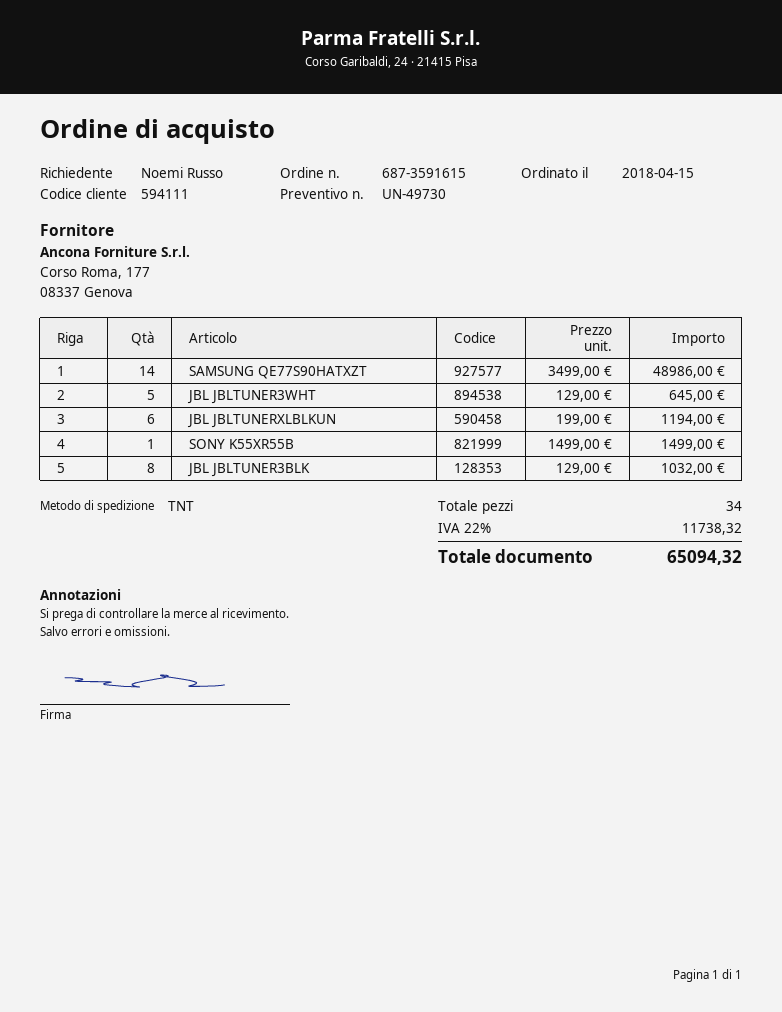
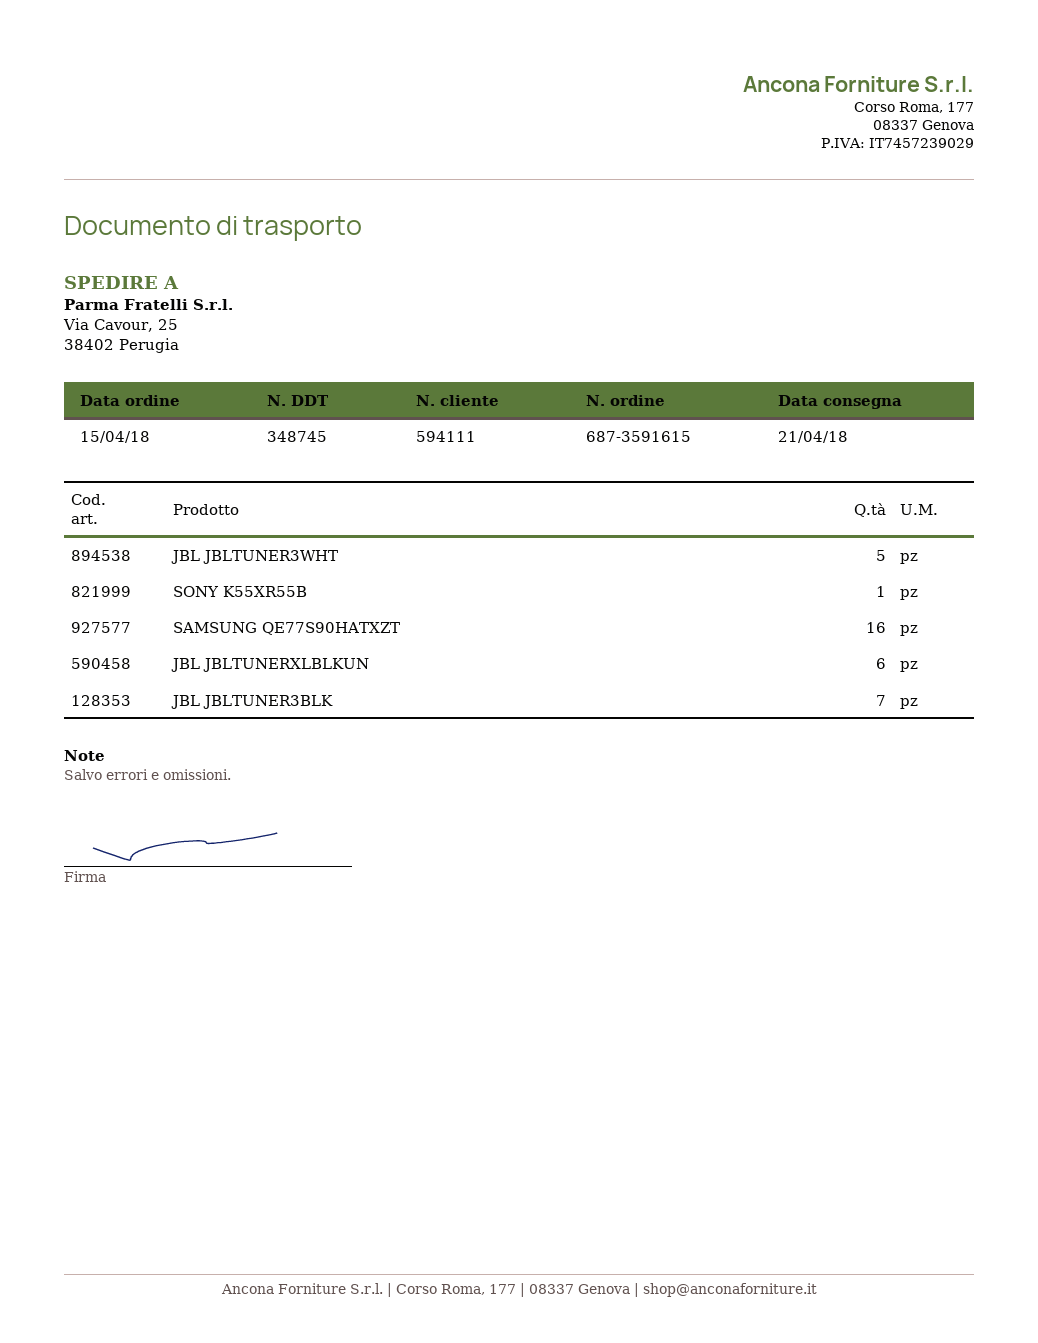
SAMSUNG QE77S90HATXZT: 14 -> 16
JBL JBLTUNER3BLK: 8 -> 7

